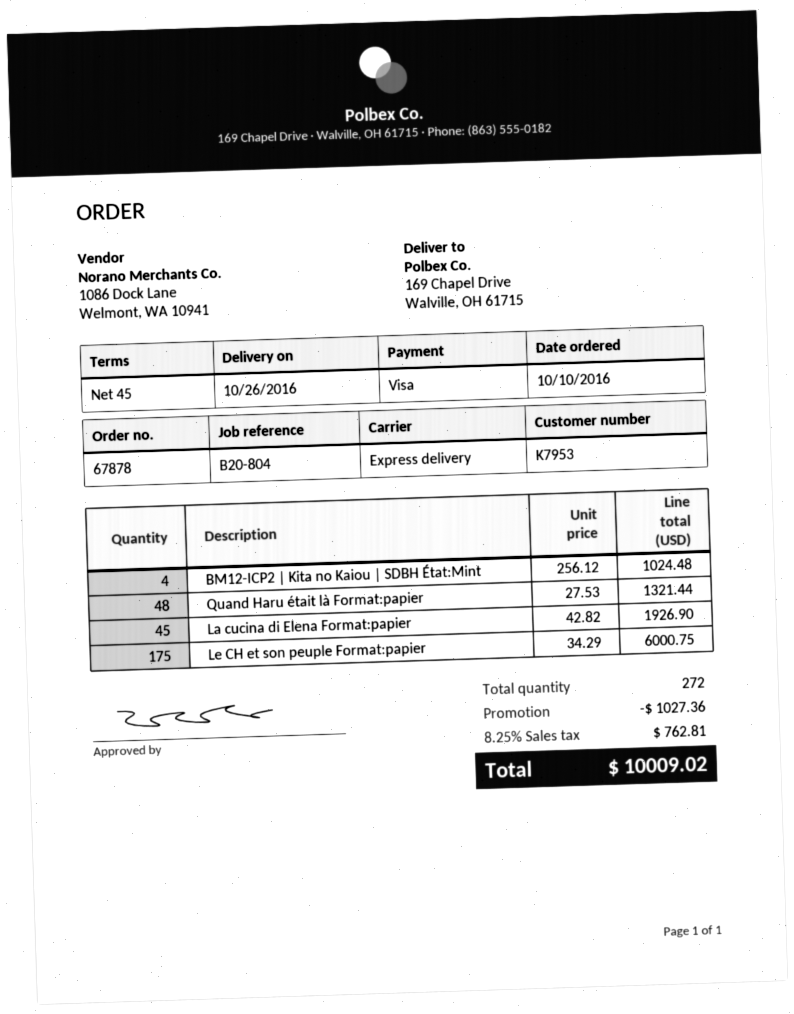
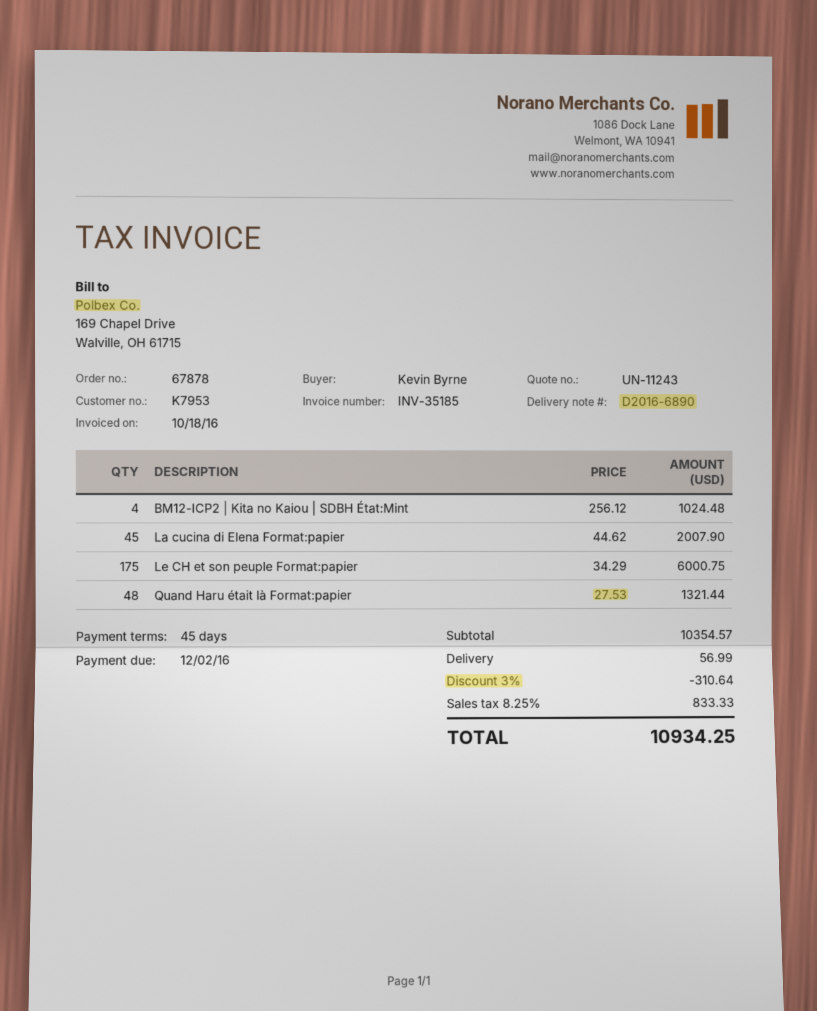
La cucina di Elena Format:papier: 45 x 42.82 = 1926.90 -> 45 x 44.62 = 2007.90
discount: 1027.36 -> 310.64
shipping: none -> 56.99
tax: 8.25% = 762.81 -> 8.25% = 833.33
total: 10009.02 -> 10934.25

